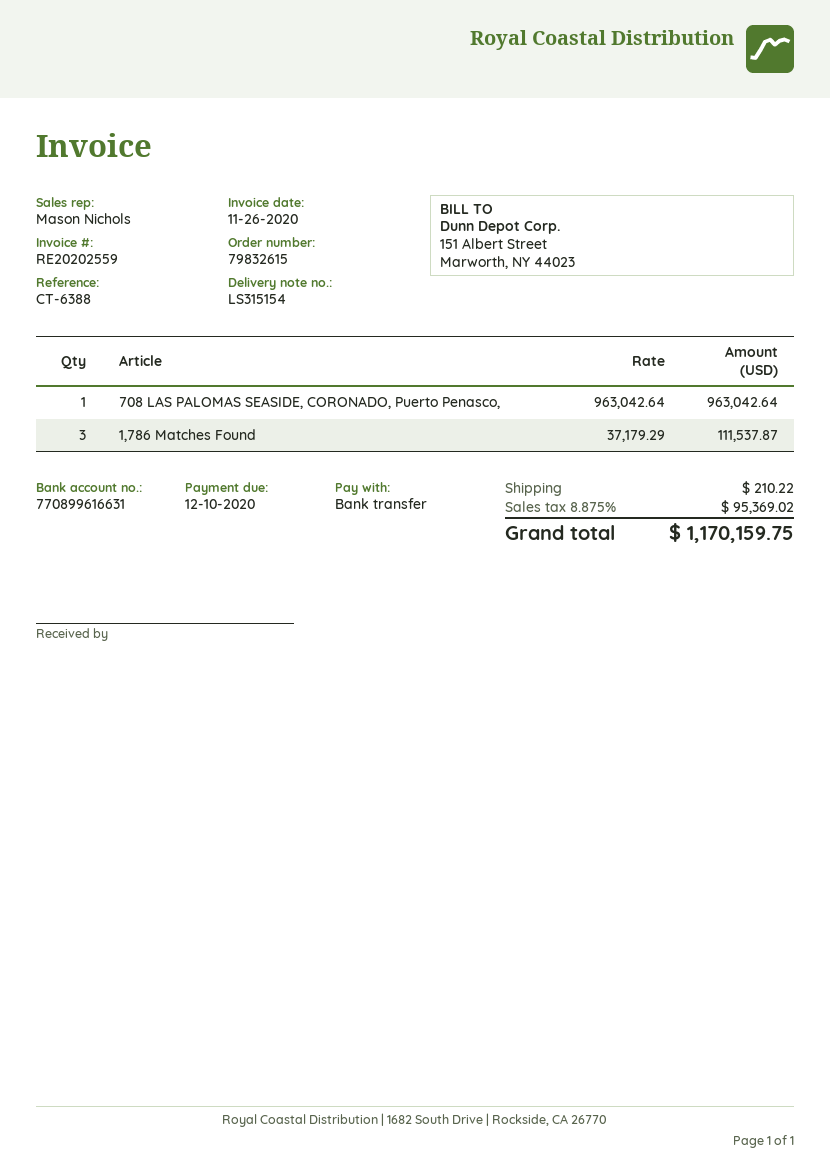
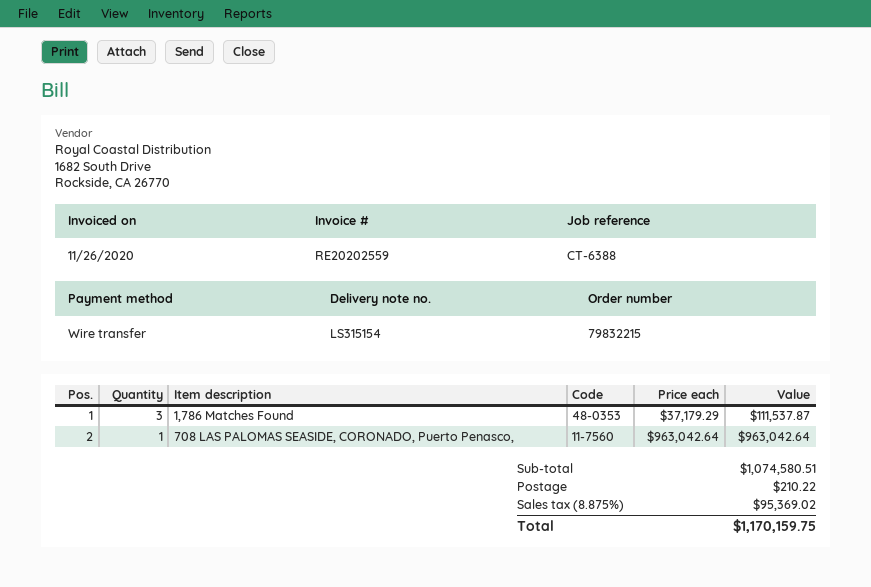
order number: 79832615 -> 79832215

